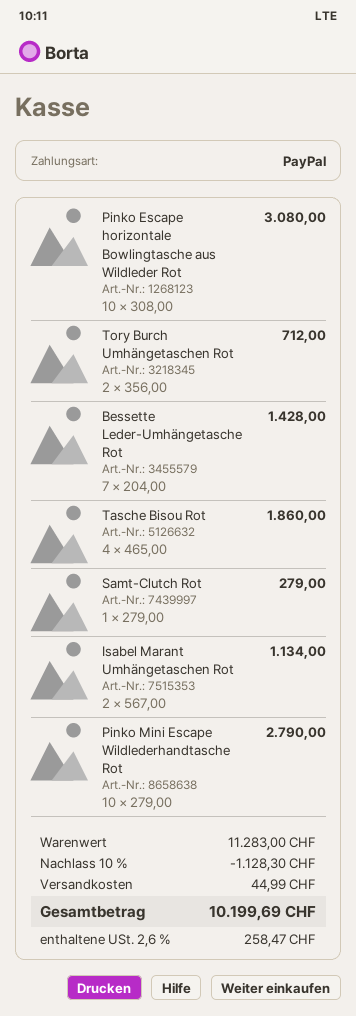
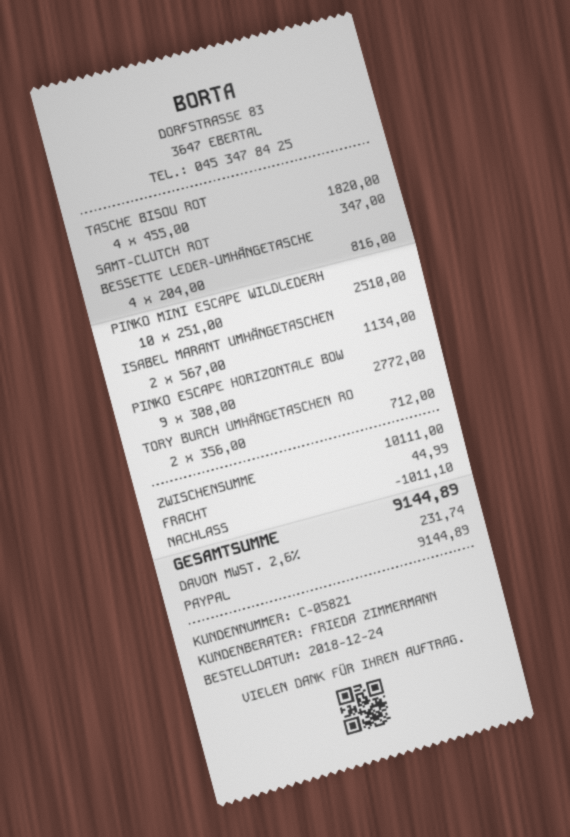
Pinko Escape horizontale Bowlingtasche aus Wildleder Rot: 10 x 308.00 = 3080.00 -> 9 x 308.00 = 2772.00
Bessette Leder-Umhängetasche Rot: 7 x 204.00 = 1428.00 -> 4 x 204.00 = 816.00
Tasche Bisou Rot: 4 x 465.00 = 1860.00 -> 4 x 455.00 = 1820.00
Samt-Clutch Rot: 1 x 279.00 = 279.00 -> 1 x 347.00 = 347.00
Pinko Mini Escape Wildlederhandtasche Rot: 10 x 279.00 = 2790.00 -> 10 x 251.00 = 2510.00
subtotal: 11283.00 -> 10111.00
discount: 1128.30 -> 1011.10
tax: 2.6% = 258.47 -> 2.6% = 231.74
total: 10199.69 -> 9144.89

